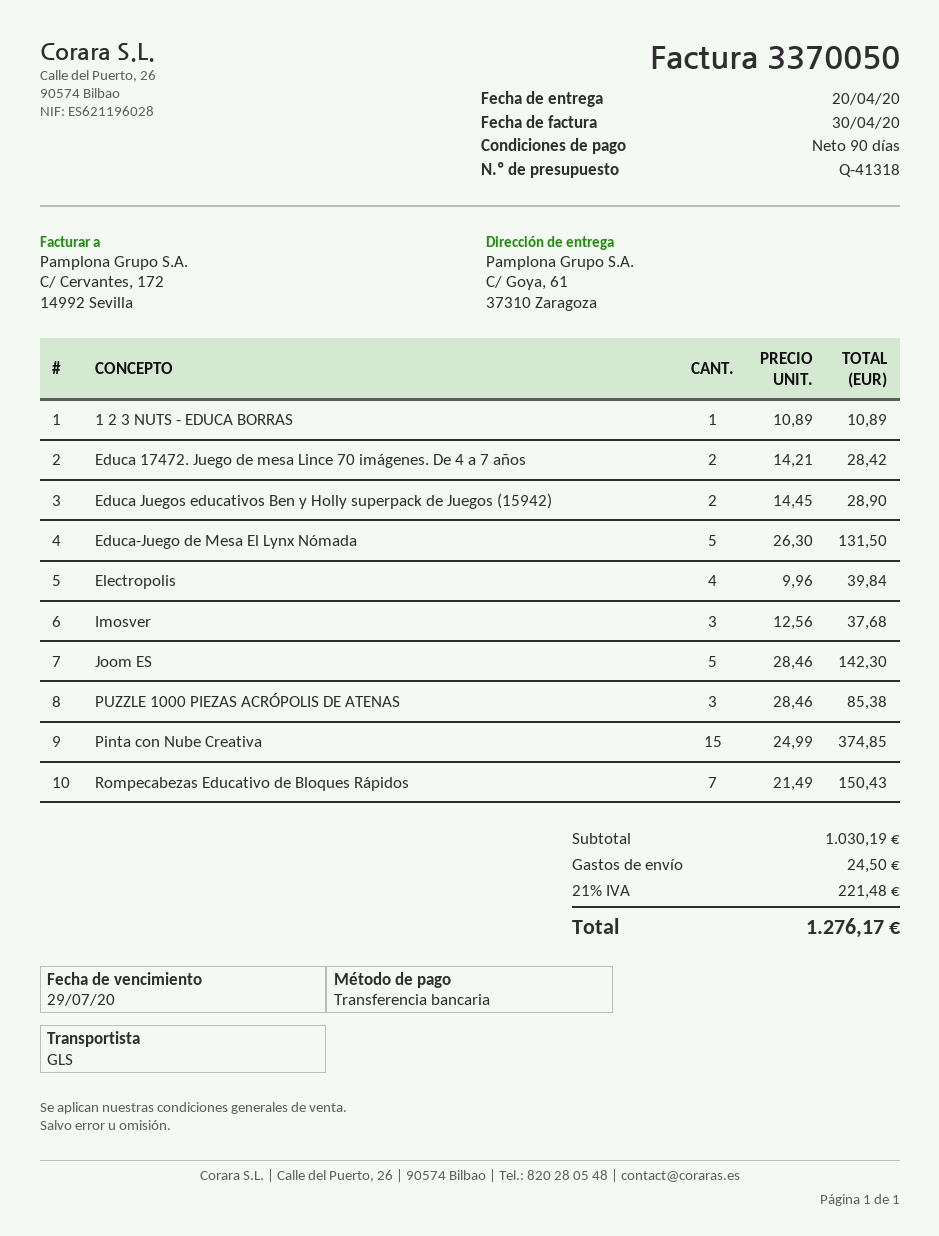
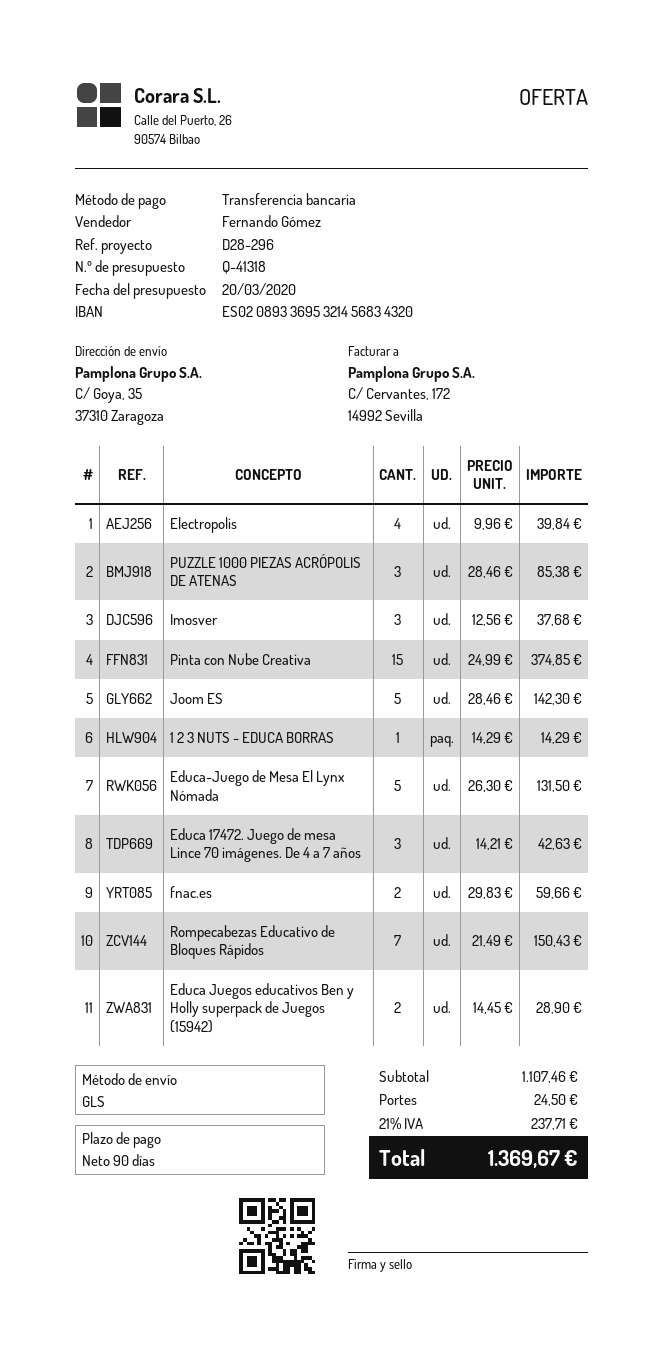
ship to: C/ Goya, 61, 37310 Zaragoza -> C/ Goya, 35, 37310 Zaragoza
1 2 3 NUTS - EDUCA BORRAS: 1 x 10.89 = 10.89 -> 1 x 14.29 = 14.29
Educa 17472. Juego de mesa Lince 70 imágenes. De 4 a 7 años: 2 x 14.21 = 28.42 -> 3 x 14.21 = 42.63
fnac.es: none -> 2 x 29.83 = 59.66
subtotal: 1030.19 -> 1107.46
tax: 21% = 221.48 -> 21% = 237.71
total: 1276.17 -> 1369.67

